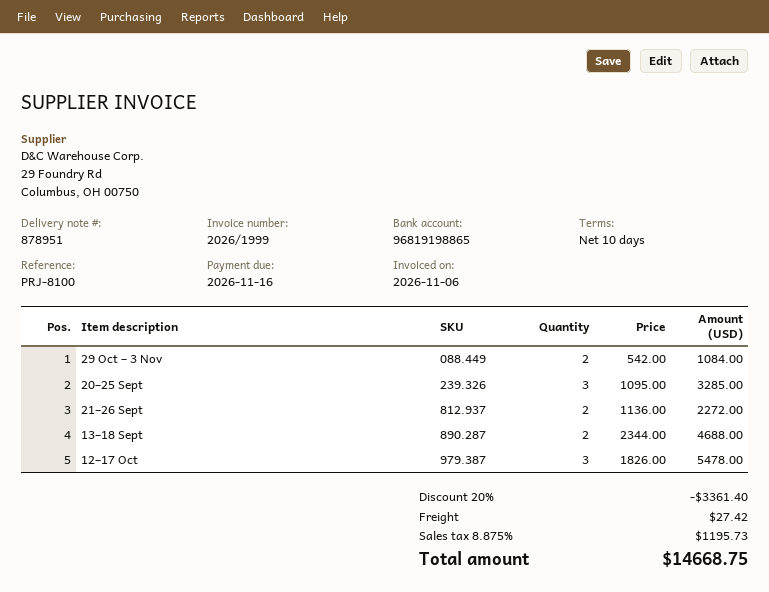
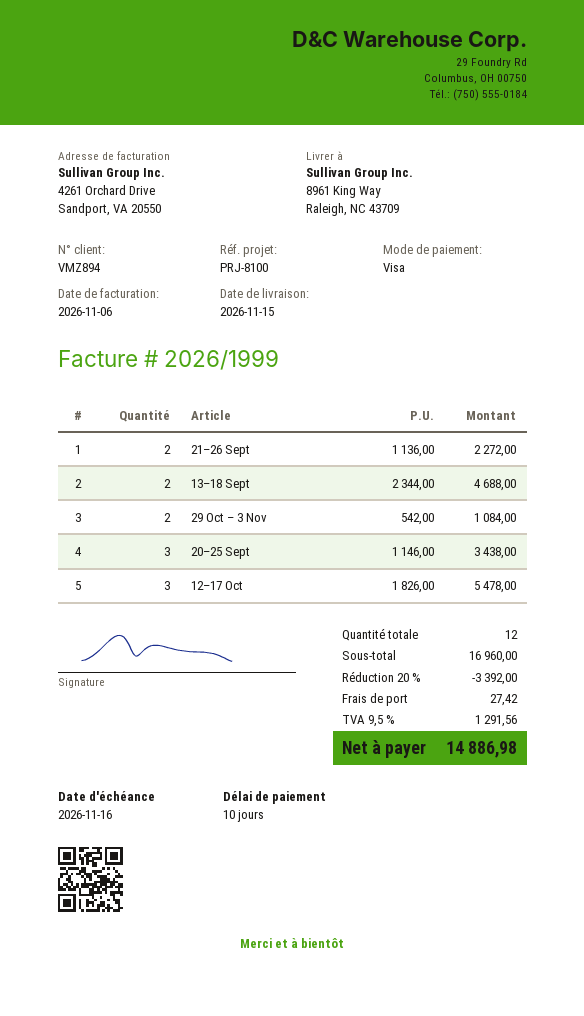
20–25 Sept: 3 x 1095.00 = 3285.00 -> 3 x 1146.00 = 3438.00
discount: 20% = 3361.40 -> 20% = 3392.00
tax: 8.875% = 1195.73 -> 9.5% = 1291.56
total: 14668.75 -> 14886.98

